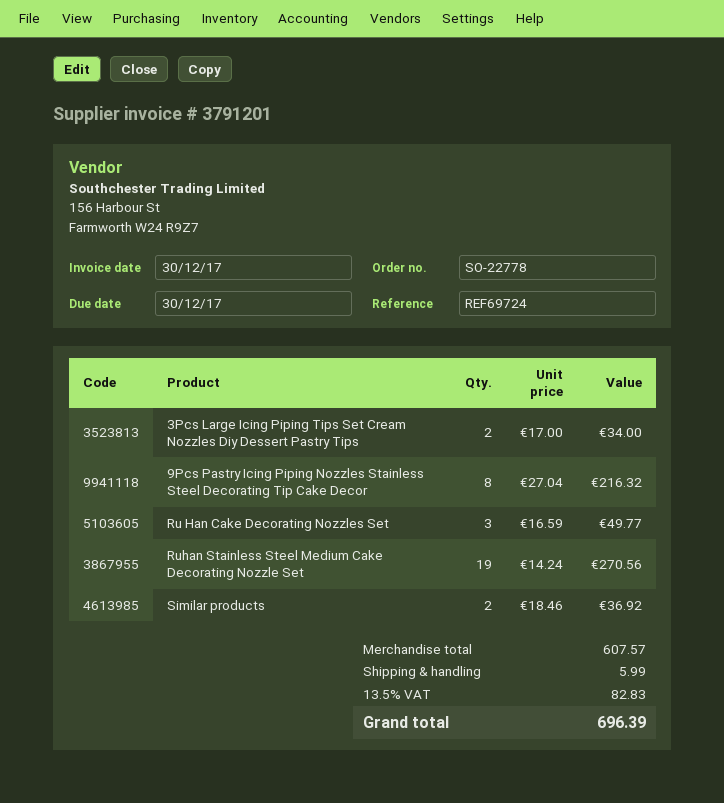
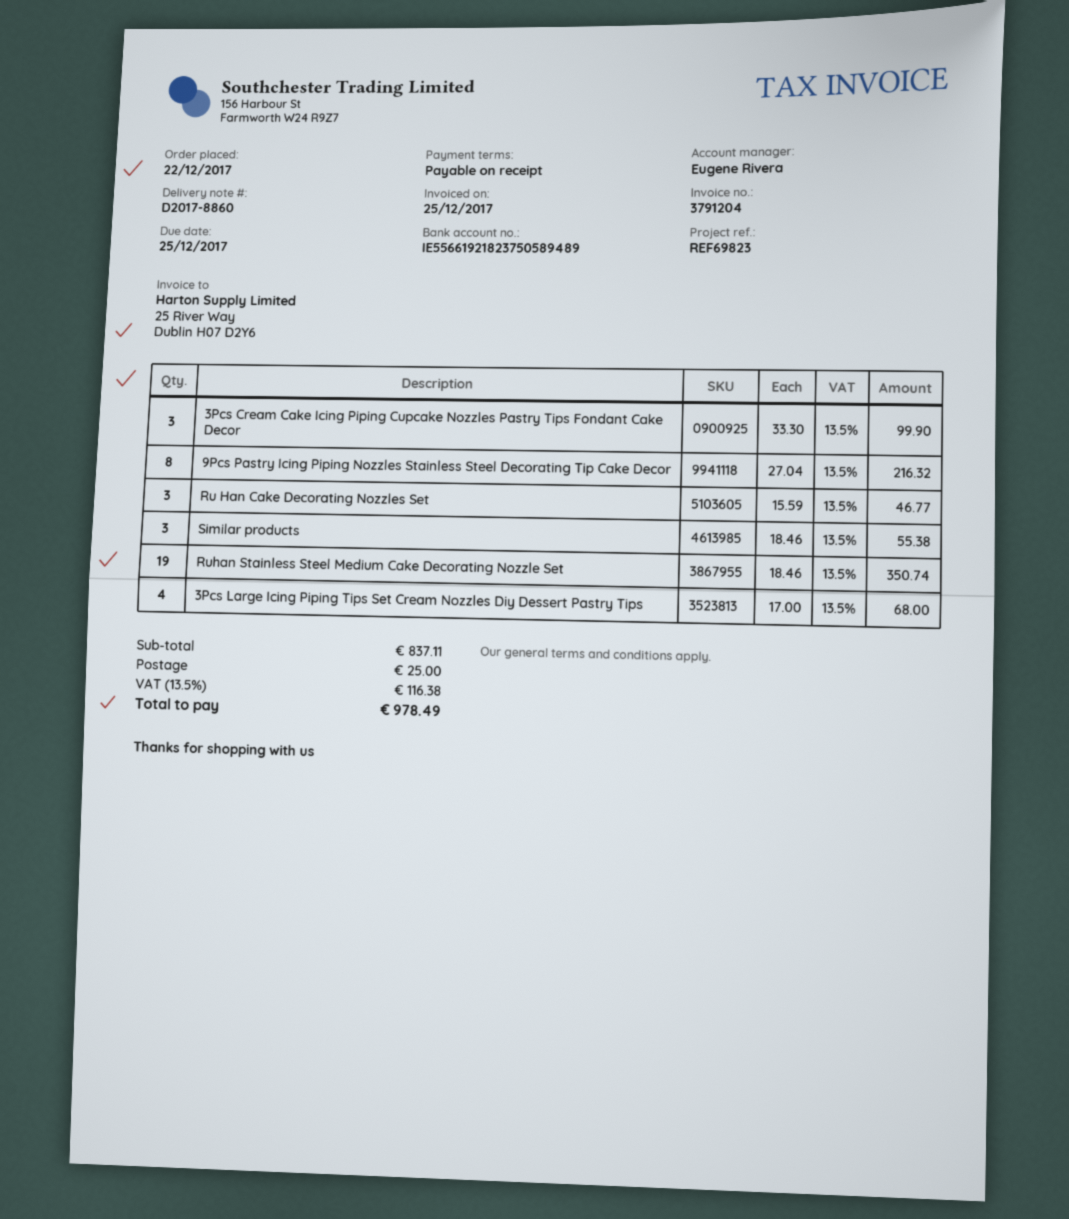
invoice number: 3791201 -> 3791204
invoice date: 2017-12-30 -> 2017-12-25
due date: 2017-12-30 -> 2017-12-25
reference: REF69724 -> REF69823
3Pcs Large Icing Piping Tips Set Cream Nozzles Diy Dessert Pastry Tips: 2 x 17.00 = 34.00 -> 4 x 17.00 = 68.00
Ru Han Cake Decorating Nozzles Set: 3 x 16.59 = 49.77 -> 3 x 15.59 = 46.77
Ruhan Stainless Steel Medium Cake Decorating Nozzle Set: 19 x 14.24 = 270.56 -> 19 x 18.46 = 350.74
Similar products: 2 x 18.46 = 36.92 -> 3 x 18.46 = 55.38
3Pcs Cream Cake Icing Piping Cupcake Nozzles Pastry Tips Fondant Cake Decor: none -> 3 x 33.30 = 99.90
subtotal: 607.57 -> 837.11
shipping: 5.99 -> 25.00
tax: 13.5% = 82.83 -> 13.5% = 116.38
total: 696.39 -> 978.49

